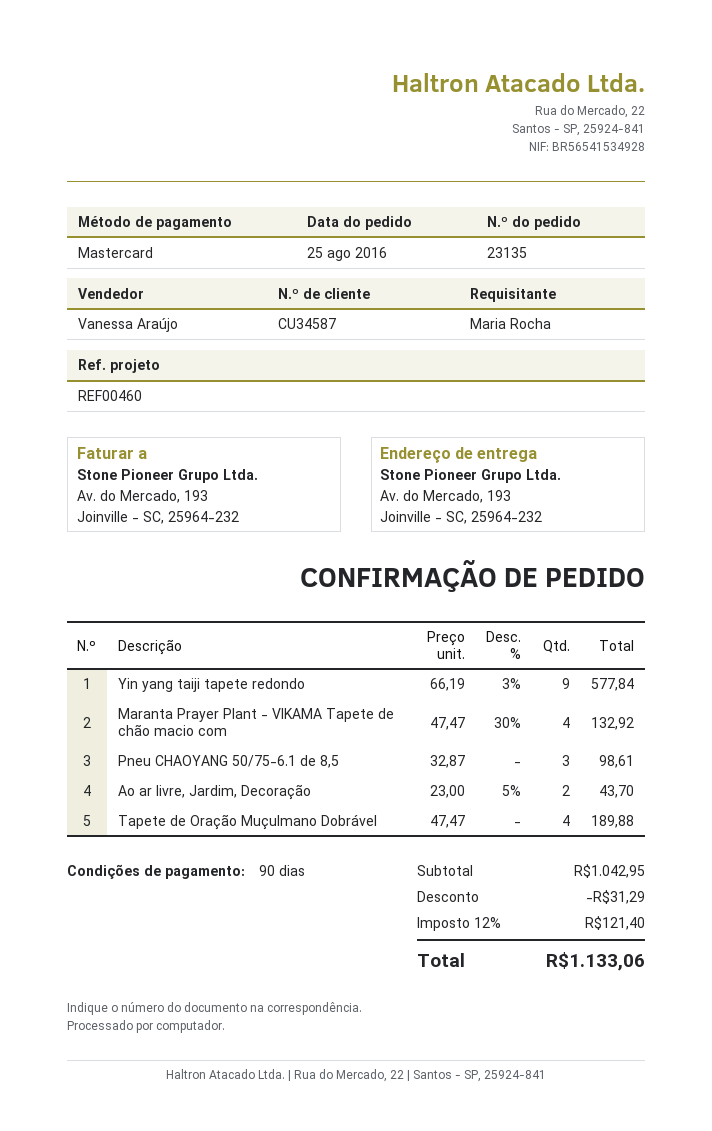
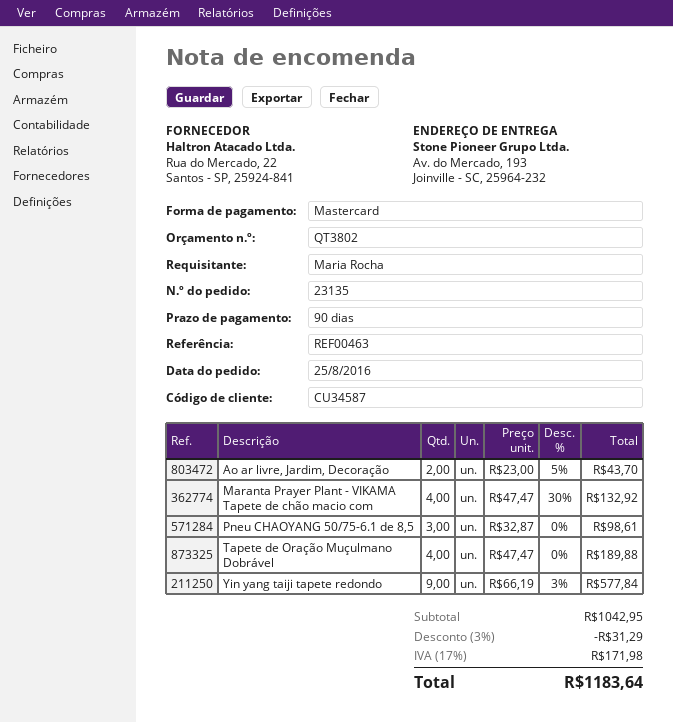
reference: REF00460 -> REF00463
tax: 12% = 121.40 -> 17% = 171.98
total: 1133.06 -> 1183.64

